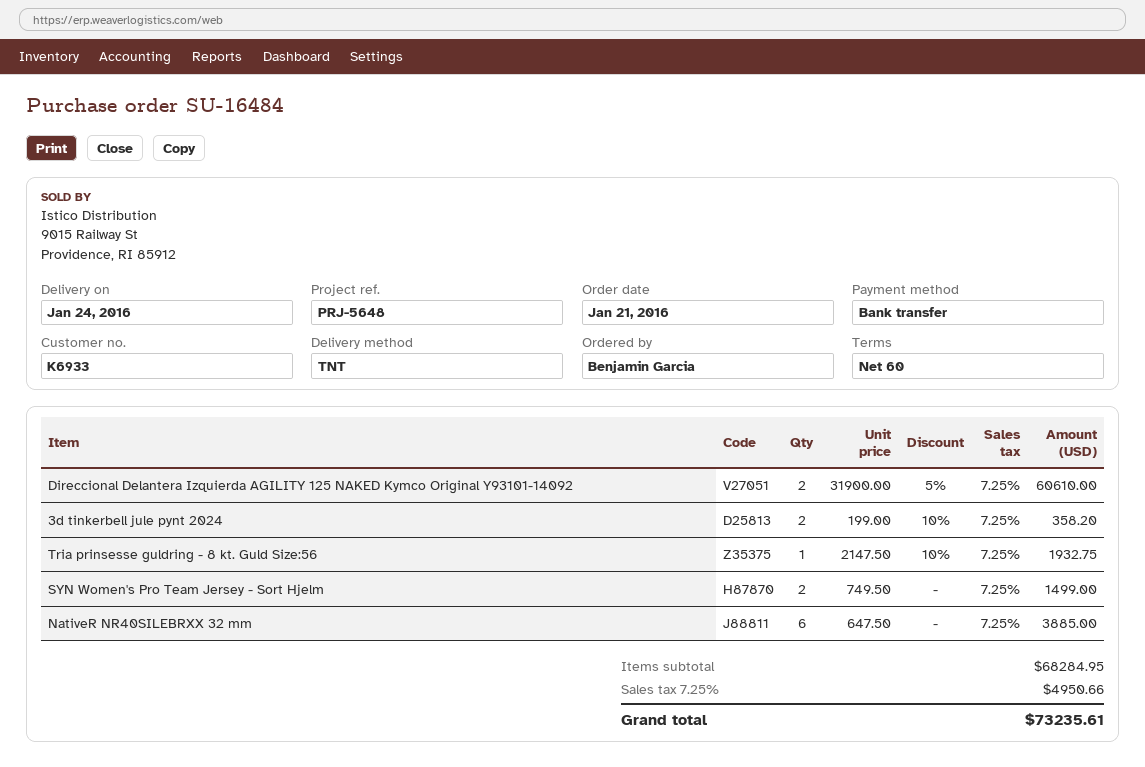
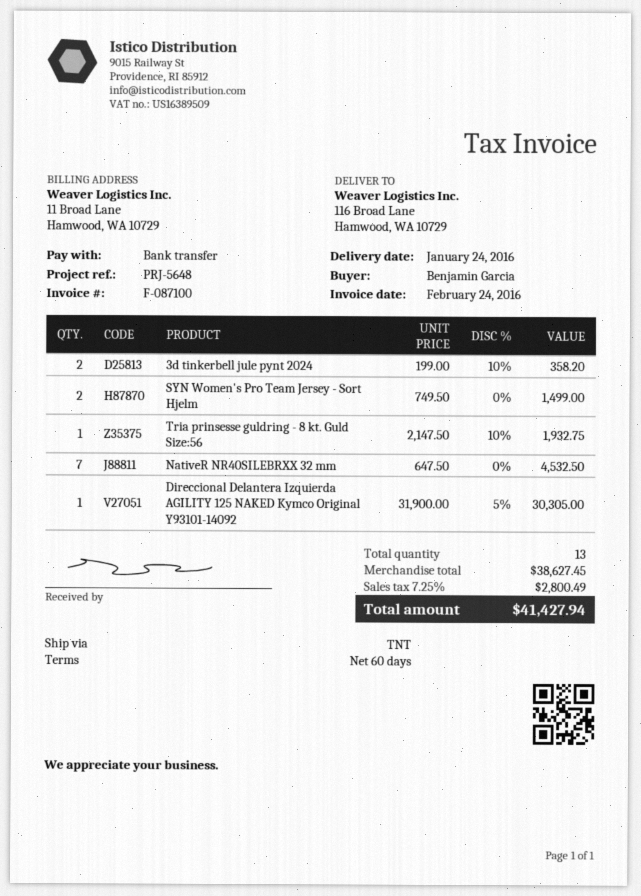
Direccional Delantera Izquierda AGILITY 125 NAKED Kymco Original Y93101-14092: 2 x 31900.00 - 5% = 60610.00 -> 1 x 31900.00 - 5% = 30305.00
NativeR NR40SILEBRXX 32 mm: 6 x 647.50 = 3885.00 -> 7 x 647.50 = 4532.50
subtotal: 68284.95 -> 38627.45
tax: 7.25% = 4950.66 -> 7.25% = 2800.49
total: 73235.61 -> 41427.94

